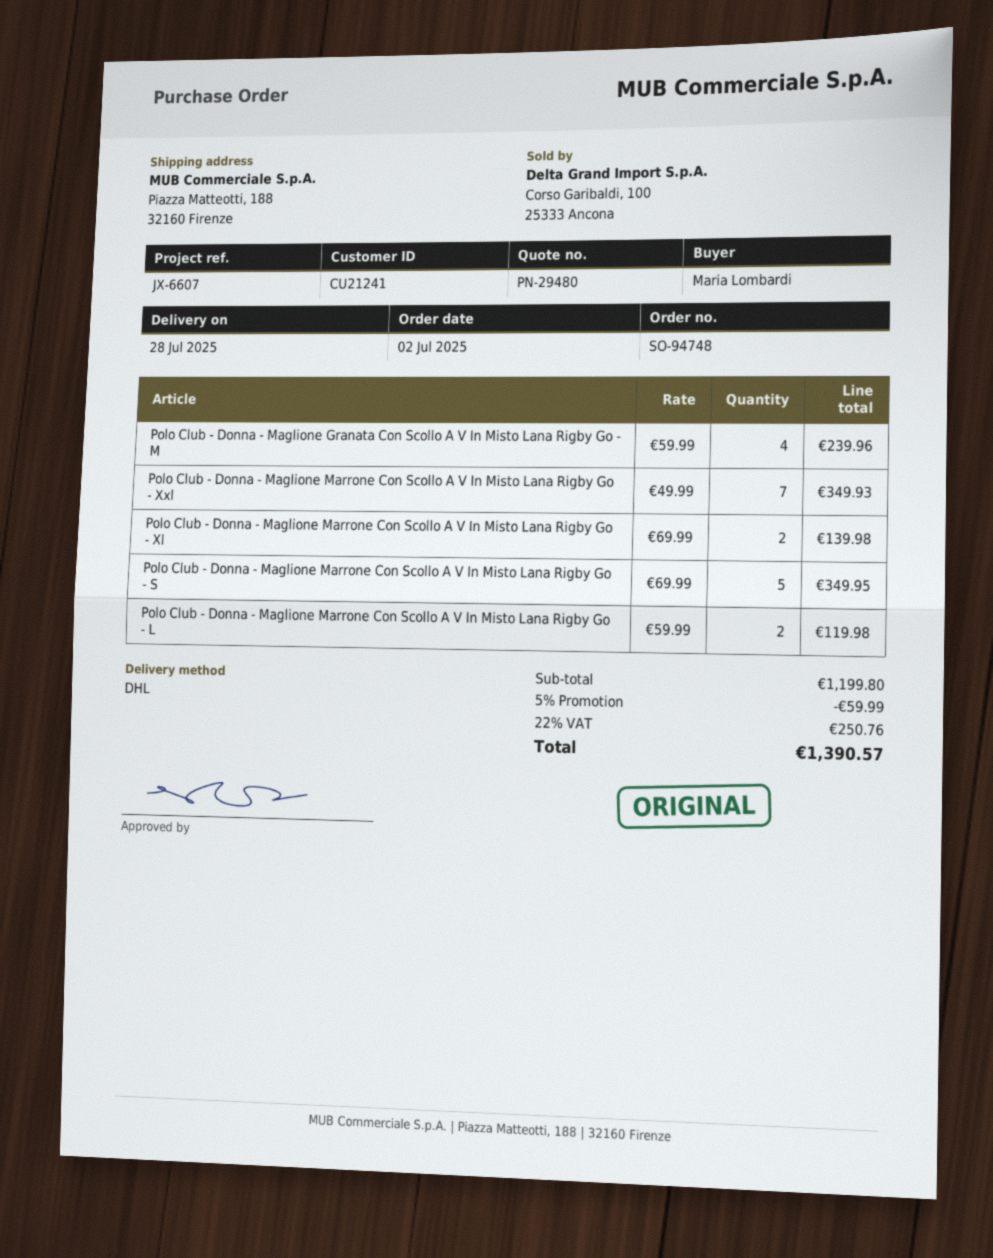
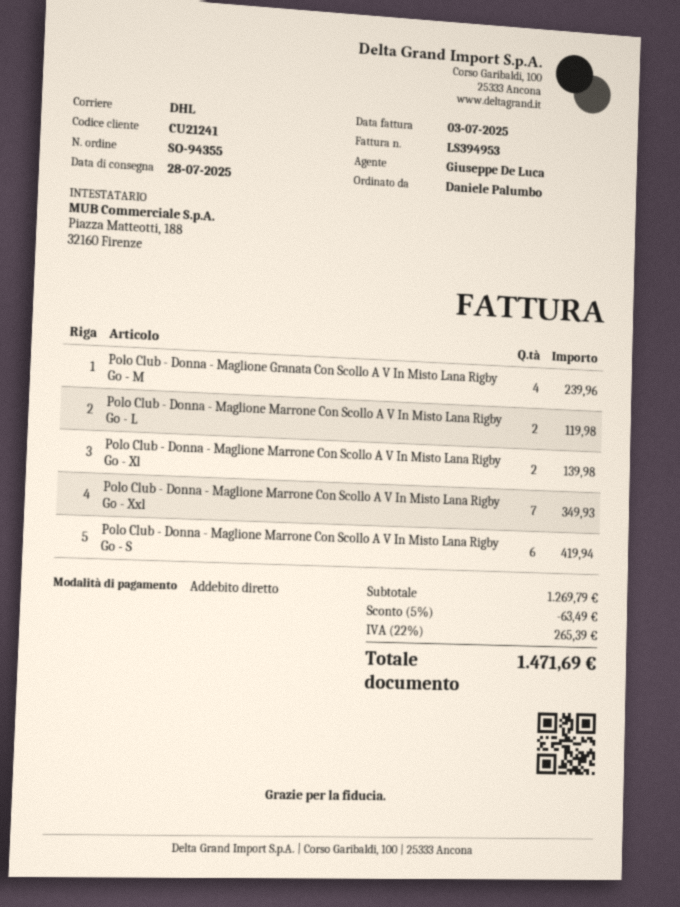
order number: SO-94748 -> SO-94355
ordered by: Maria Lombardi -> Daniele Palumbo
Polo Club - Donna - Maglione Marrone Con Scollo A V In Misto Lana Rigby Go - S: 5 for 349.95 -> 6 for 419.94
subtotal: 1199.80 -> 1269.79
discount: 5% = 59.99 -> 5% = 63.49
tax: 22% = 250.76 -> 22% = 265.39
total: 1390.57 -> 1471.69

